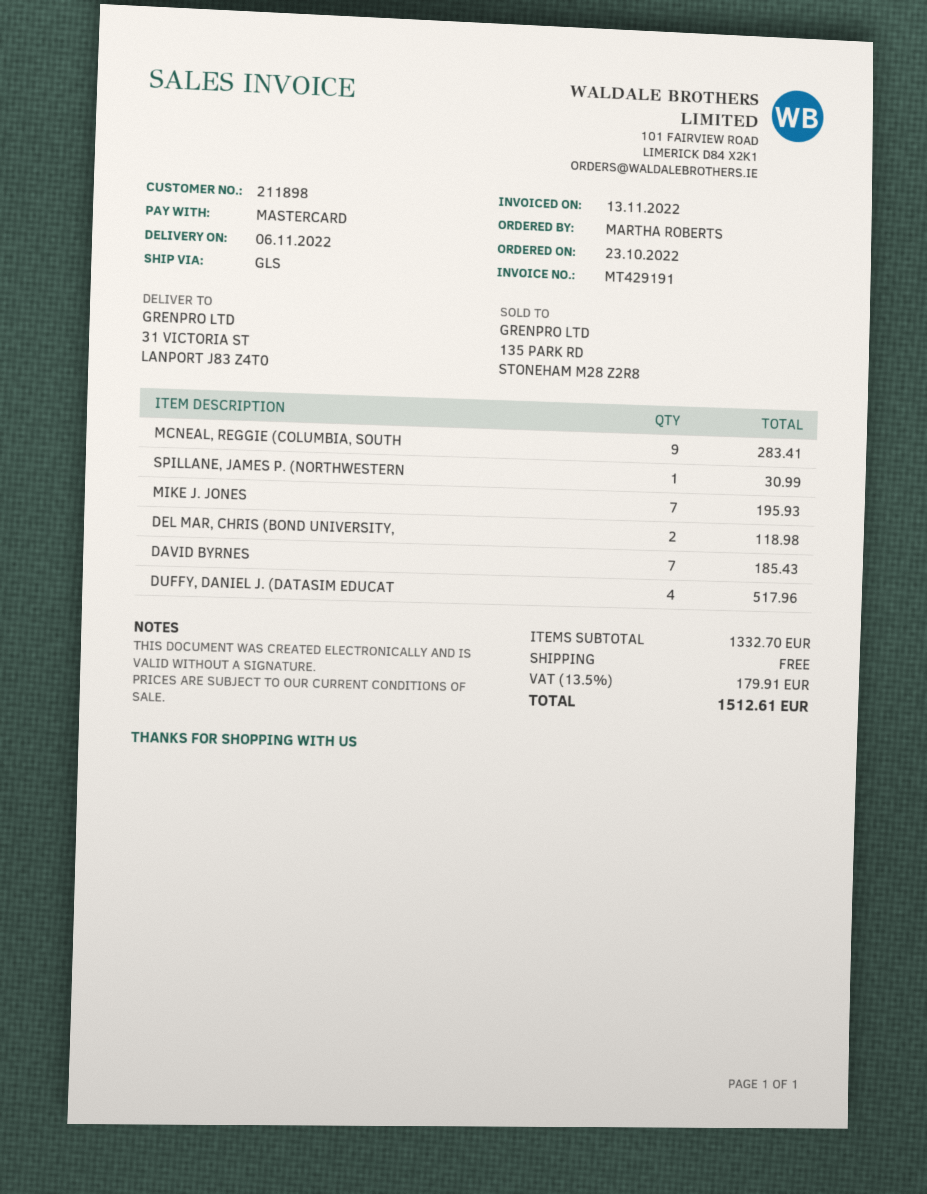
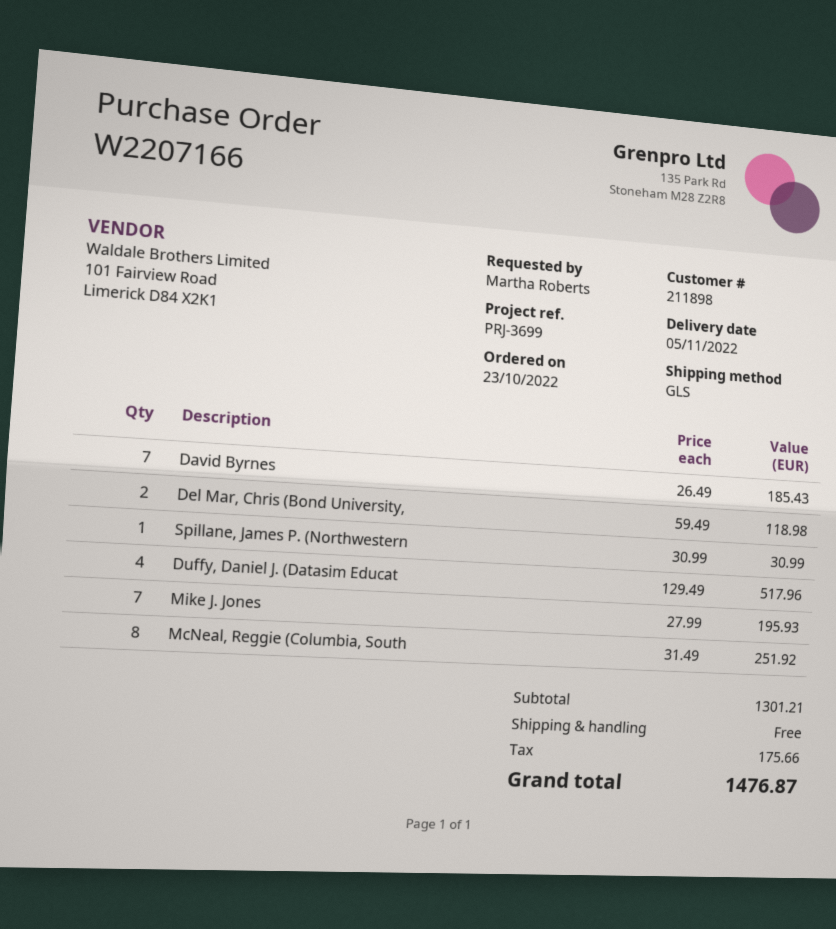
delivery date: 2022-11-06 -> 2022-11-05
MCNEAL, REGGIE (COLUMBIA, SOUTH: 9 for 283.41 -> 8 for 251.92
subtotal: 1332.70 -> 1301.21
tax: 179.91 -> 175.66
total: 1512.61 -> 1476.87

